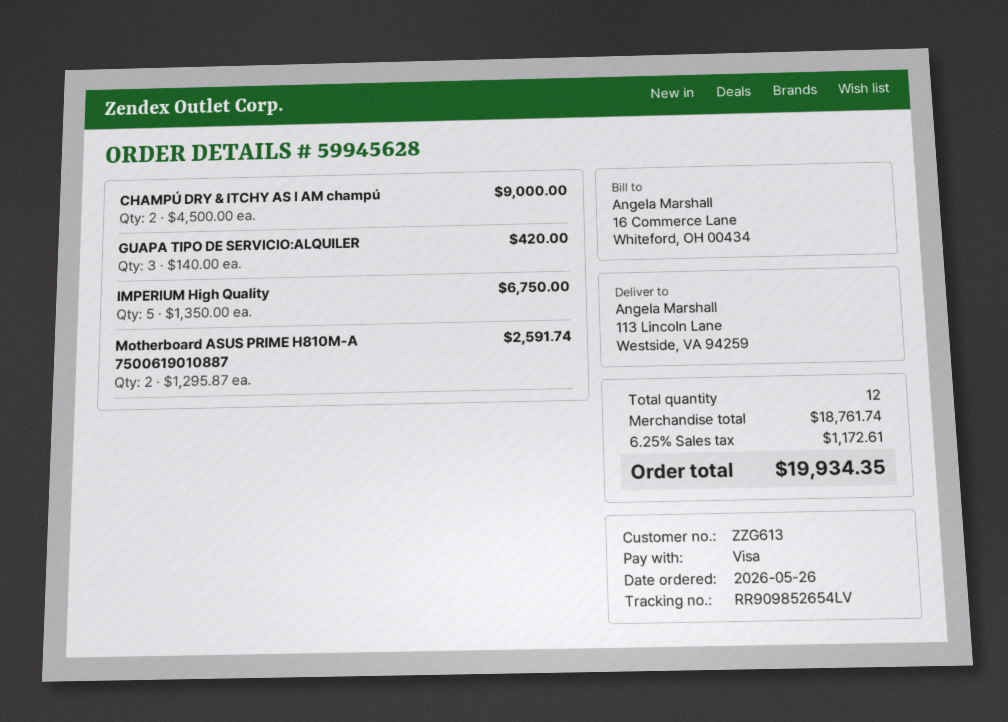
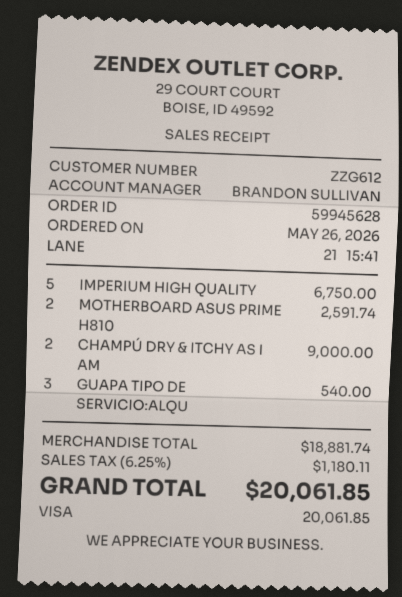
customer number: ZZG613 -> ZZG612
GUAPA TIPO DE SERVICIO:ALQUILER: 3 for 420.00 -> 3 for 540.00
subtotal: 18761.74 -> 18881.74
tax: 6.25% = 1172.61 -> 6.25% = 1180.11
total: 19934.35 -> 20061.85

